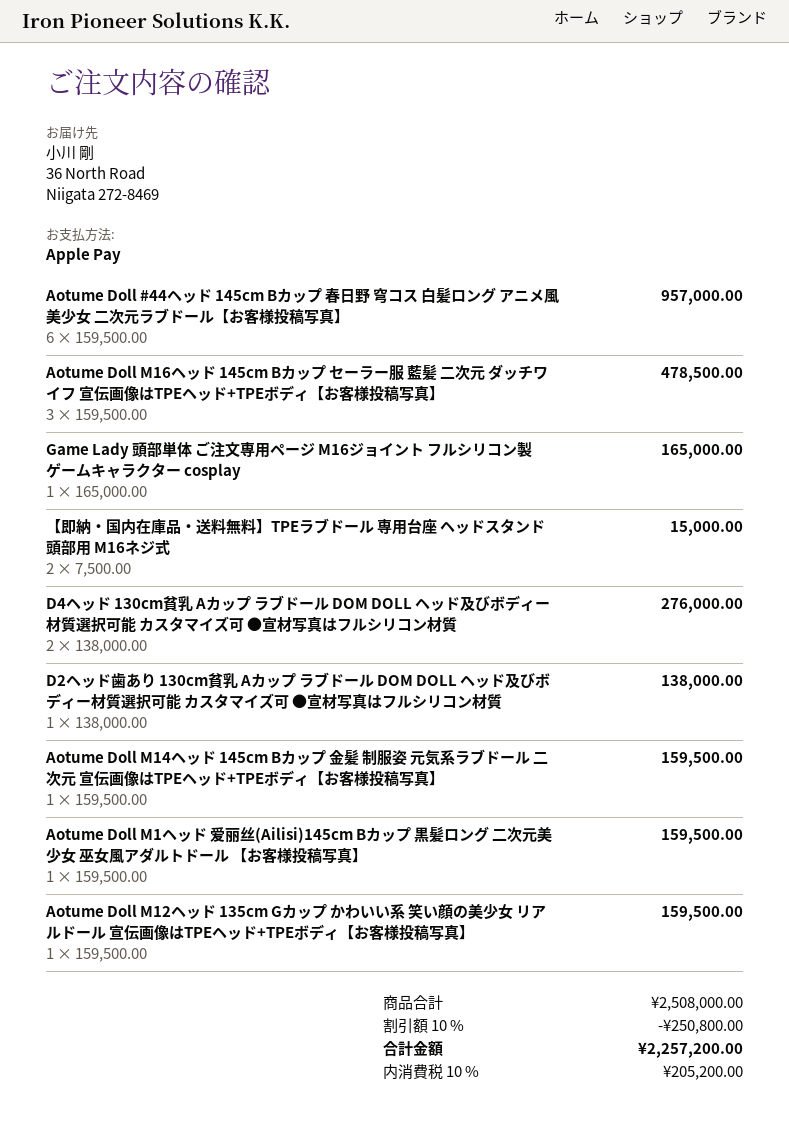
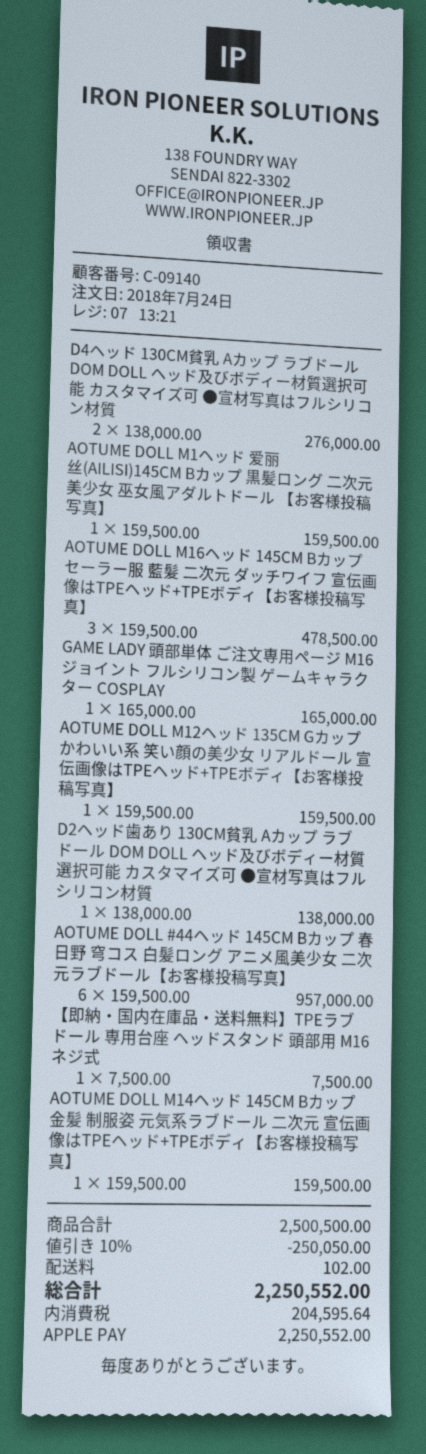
【即納・国内在庫品・送料無料】TPEラブドール 専用台座 ヘッドスタンド 頭部用 M16ネジ式: 2 x 7500.00 = 15000.00 -> 1 x 7500.00 = 7500.00
subtotal: 2508000.00 -> 2500500.00
discount: 10% = 250800.00 -> 10% = 250050.00
shipping: none -> 102.00
tax: 205200.00 -> 204595.64
total: 2257200.00 -> 2250552.00

